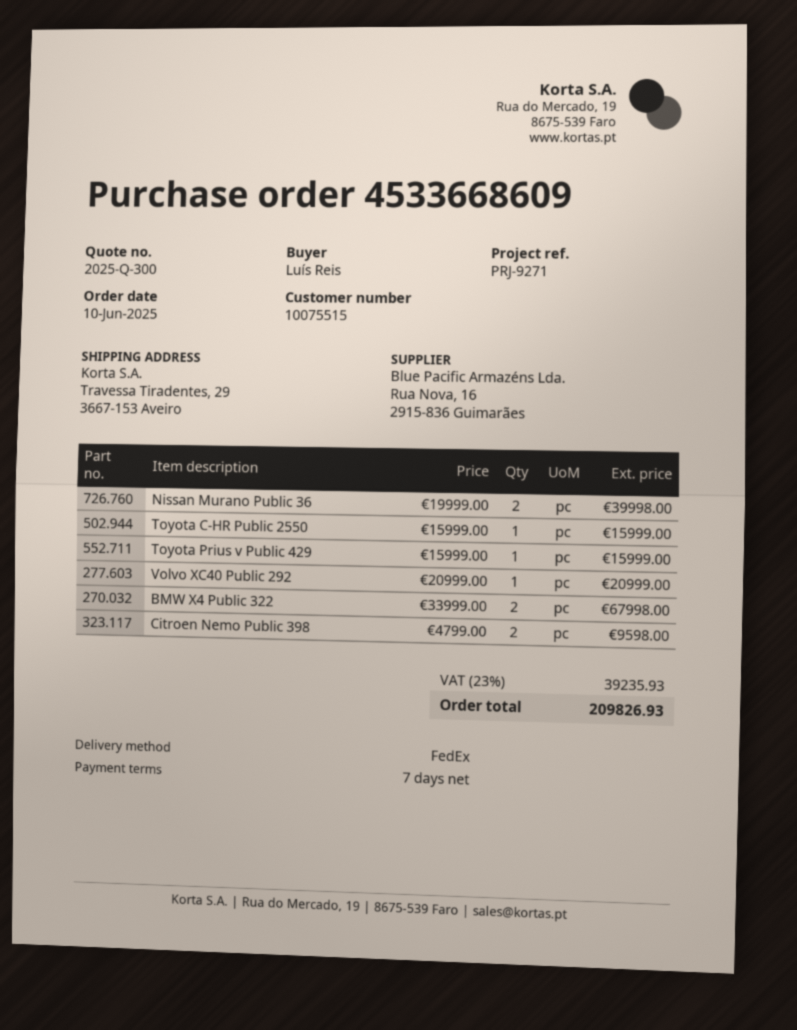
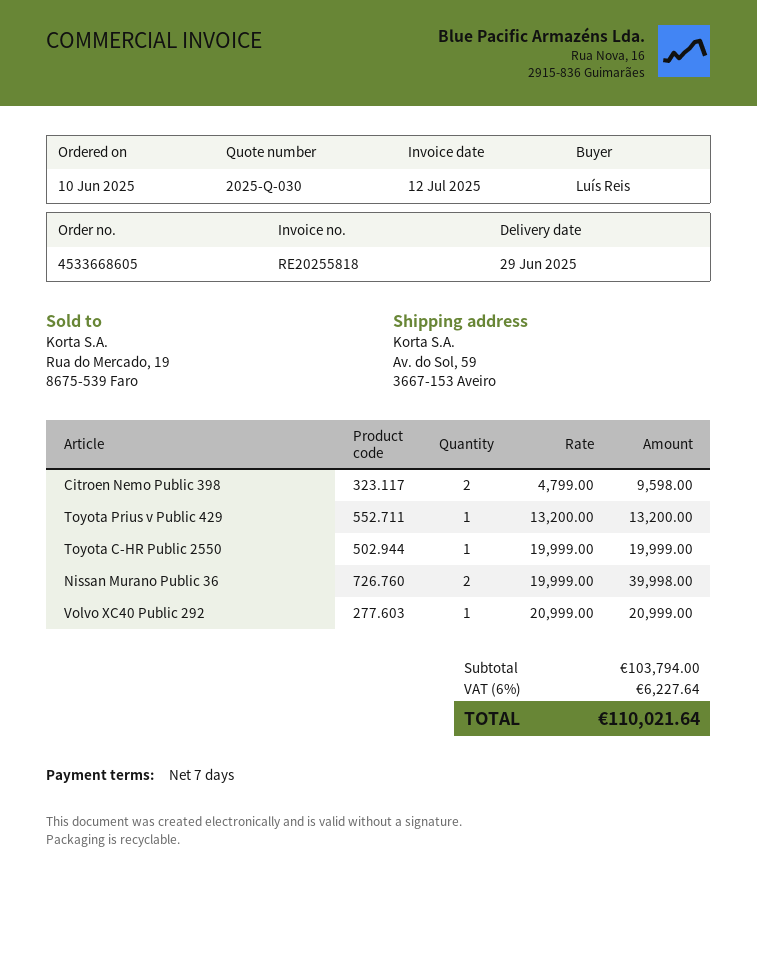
quote number: 2025-Q-300 -> 2025-Q-030
order number: 4533668609 -> 4533668605
ship to: Travessa Tiradentes, 29, 3667-153 Aveiro -> Av. do Sol, 59, 3667-153 Aveiro
Toyota C-HR Public 2550: 1 x 15999.00 = 15999.00 -> 1 x 19999.00 = 19999.00
Toyota Prius v Public 429: 1 x 15999.00 = 15999.00 -> 1 x 13200.00 = 13200.00
BMW X4 Public 322: 2 x 33999.00 = 67998.00 -> none
tax: 23% = 39235.93 -> 6% = 6227.64
total: 209826.93 -> 110021.64

